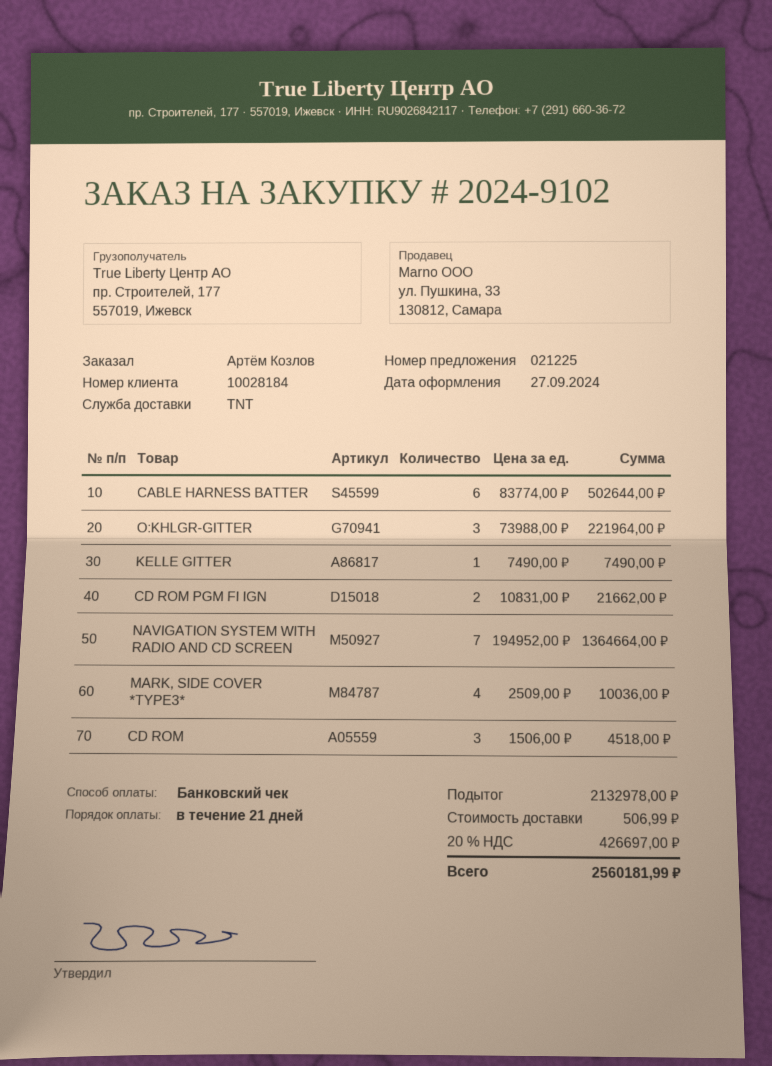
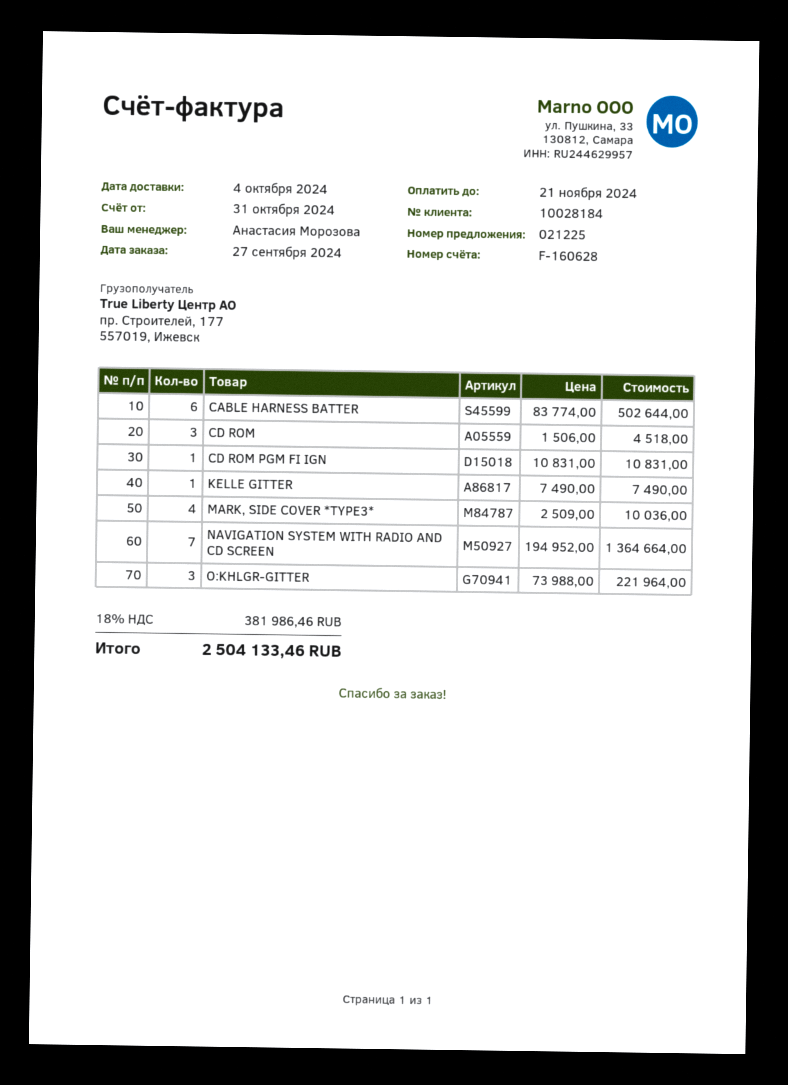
CD ROM PGM FI IGN: 2 x 10831.00 = 21662.00 -> 1 x 10831.00 = 10831.00
shipping: 506.99 -> none
tax: 20% = 426697.00 -> 18% = 381986.46
total: 2560181.99 -> 2504133.46

